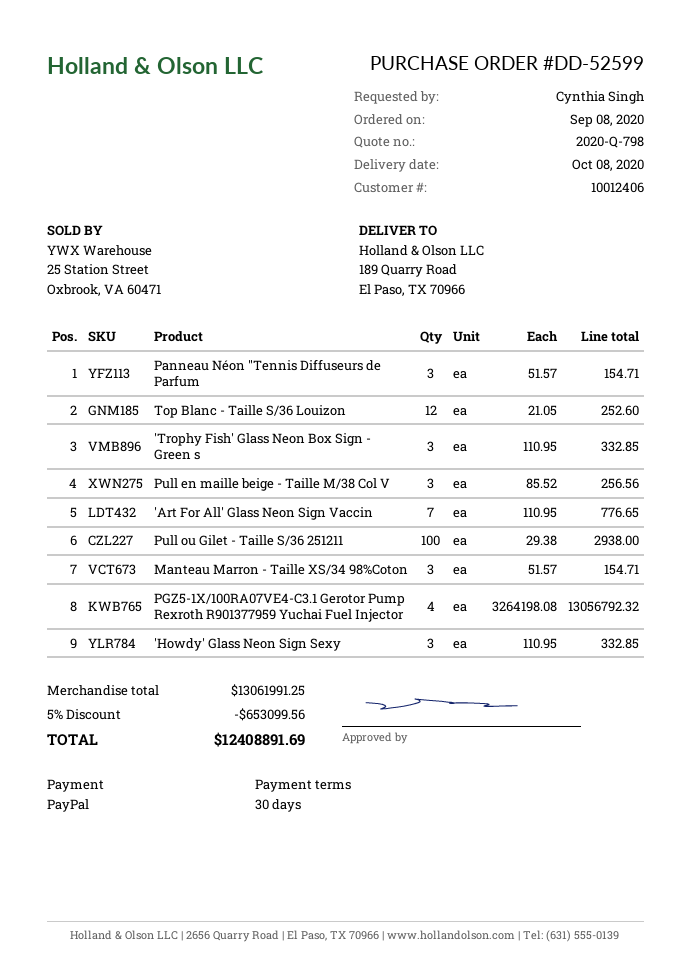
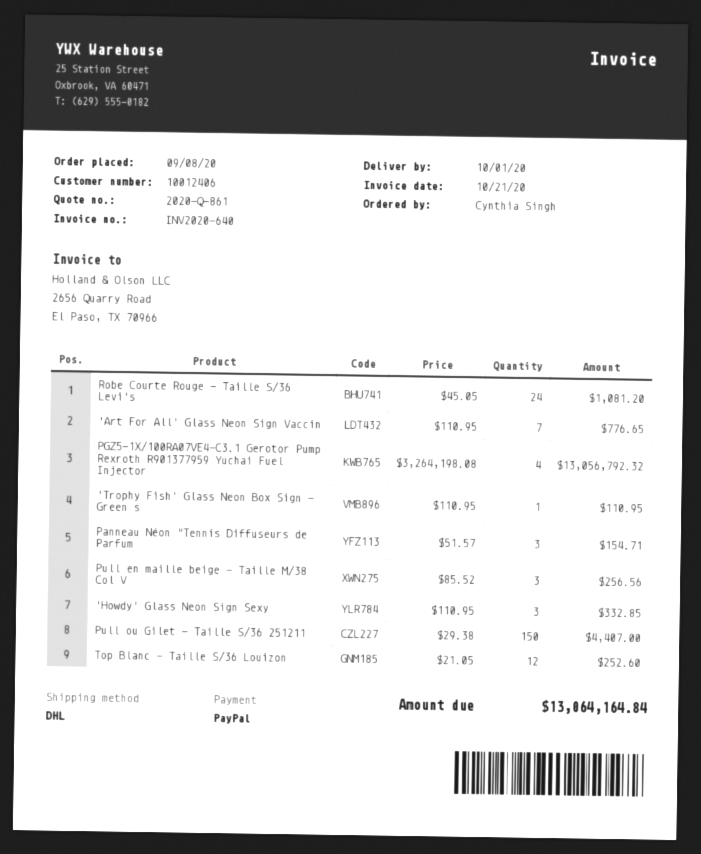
quote number: 2020-Q-798 -> 2020-Q-861
delivery date: 2020-10-08 -> 2020-10-01
'Trophy Fish' Glass Neon Box Sign - Green s: 3 x 110.95 = 332.85 -> 1 x 110.95 = 110.95
Pull ou Gilet - Taille S/36 251211: 100 x 29.38 = 2938.00 -> 150 x 29.38 = 4407.00
Manteau Marron - Taille XS/34 98%Coton: 3 x 51.57 = 154.71 -> none
Robe Courte Rouge - Taille S/36 Levi's: none -> 24 x 45.05 = 1081.20
discount: 5% = 653099.56 -> none
total: 12408891.69 -> 13064164.84

